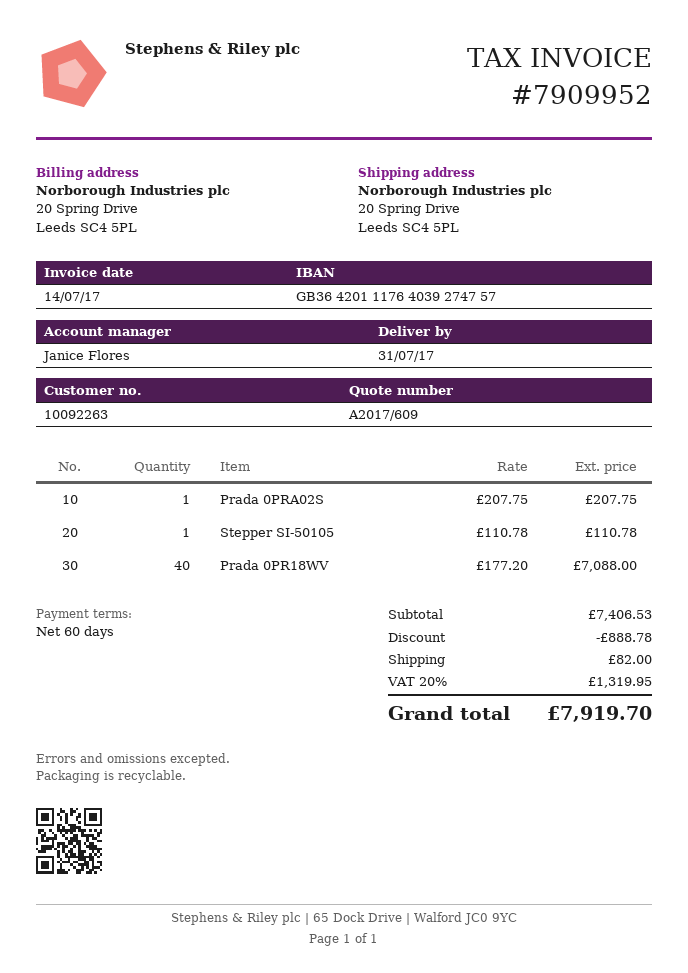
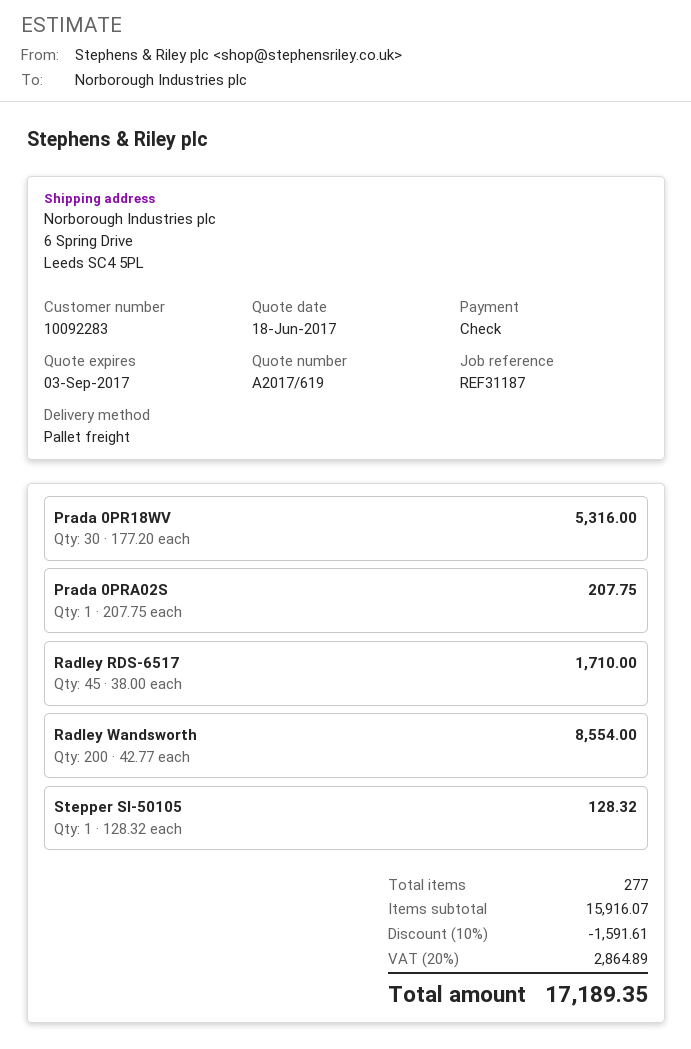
quote number: A2017/609 -> A2017/619
customer number: 10092263 -> 10092283
ship to: 20 Spring Drive, Leeds SC4 5PL -> 6 Spring Drive, Leeds SC4 5PL
Stepper SI-50105: 1 x 110.78 = 110.78 -> 1 x 128.32 = 128.32
Prada 0PR18WV: 40 x 177.20 = 7088.00 -> 30 x 177.20 = 5316.00
Radley RDS-6517: none -> 45 x 38.00 = 1710.00
Radley Wandsworth: none -> 200 x 42.77 = 8554.00
subtotal: 7406.53 -> 15916.07
discount: 888.78 -> 1591.61
shipping: 82.00 -> none
tax: 20% = 1319.95 -> 20% = 2864.89
total: 7919.70 -> 17189.35

